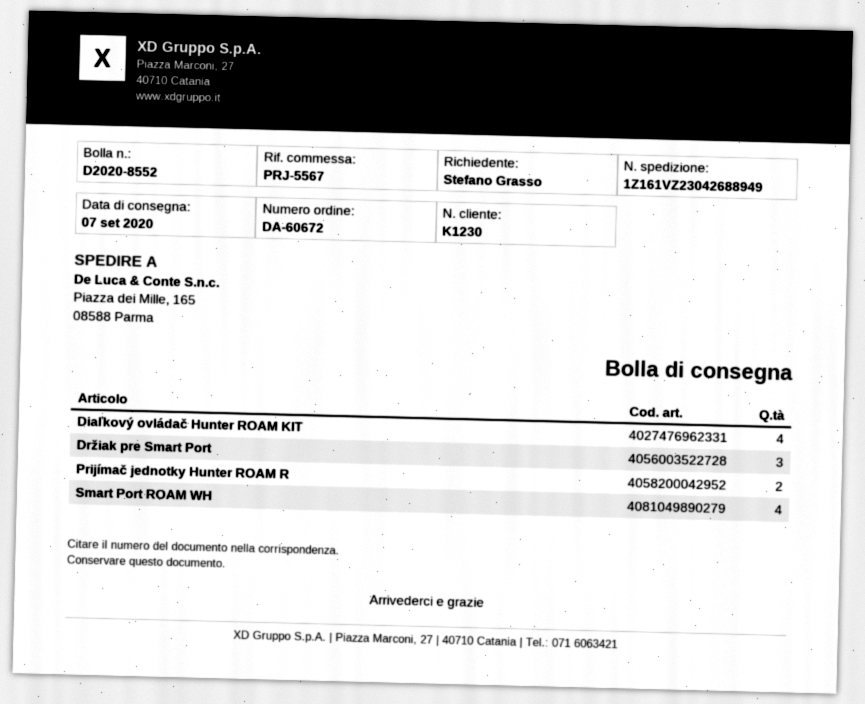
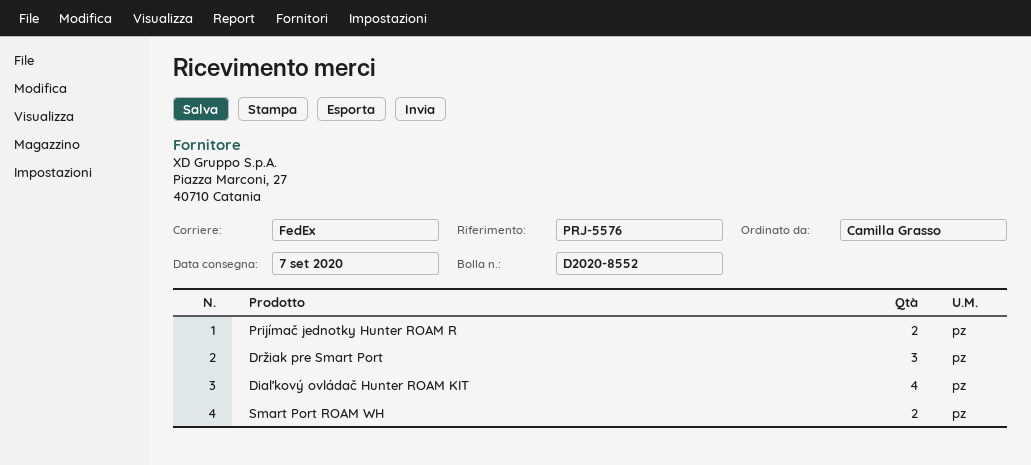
reference: PRJ-5567 -> PRJ-5576
ordered by: Stefano Grasso -> Camilla Grasso
Smart Port ROAM WH: 4 -> 2

